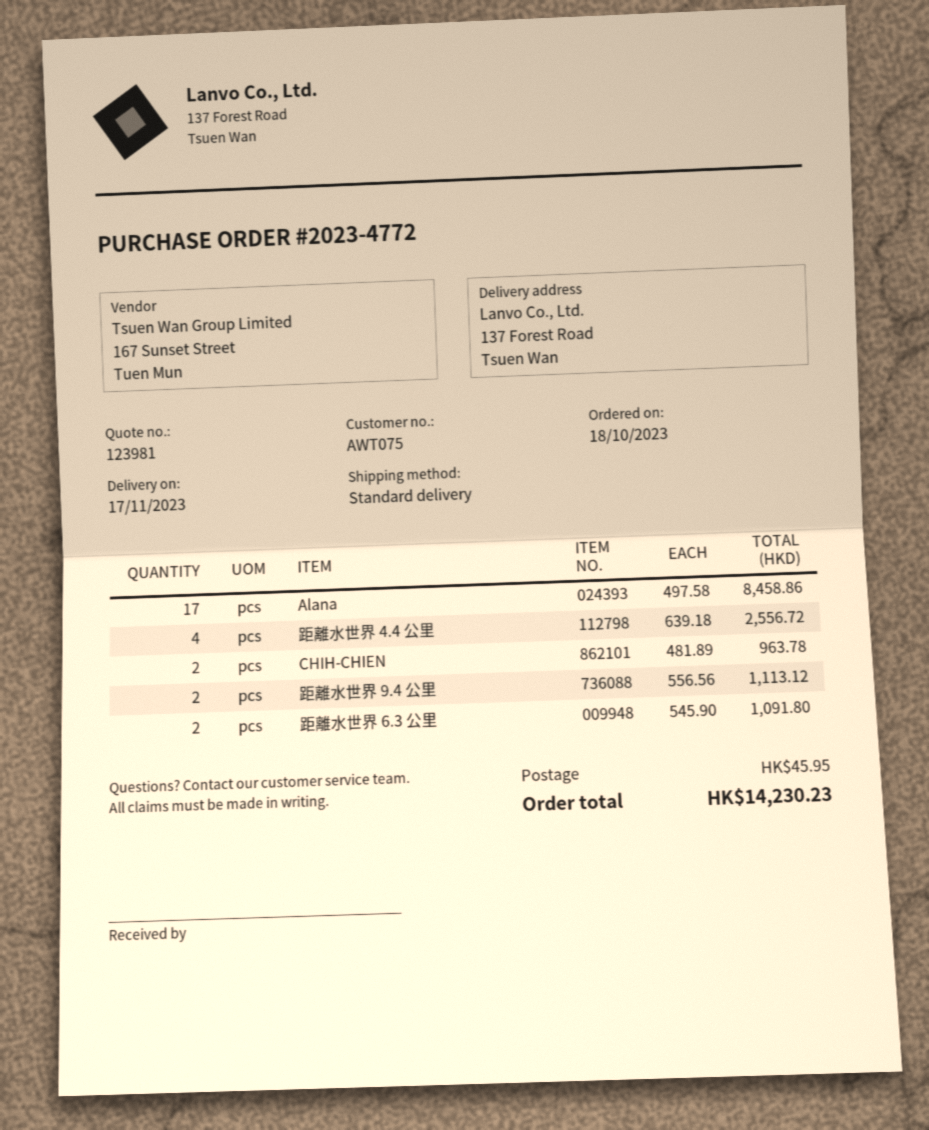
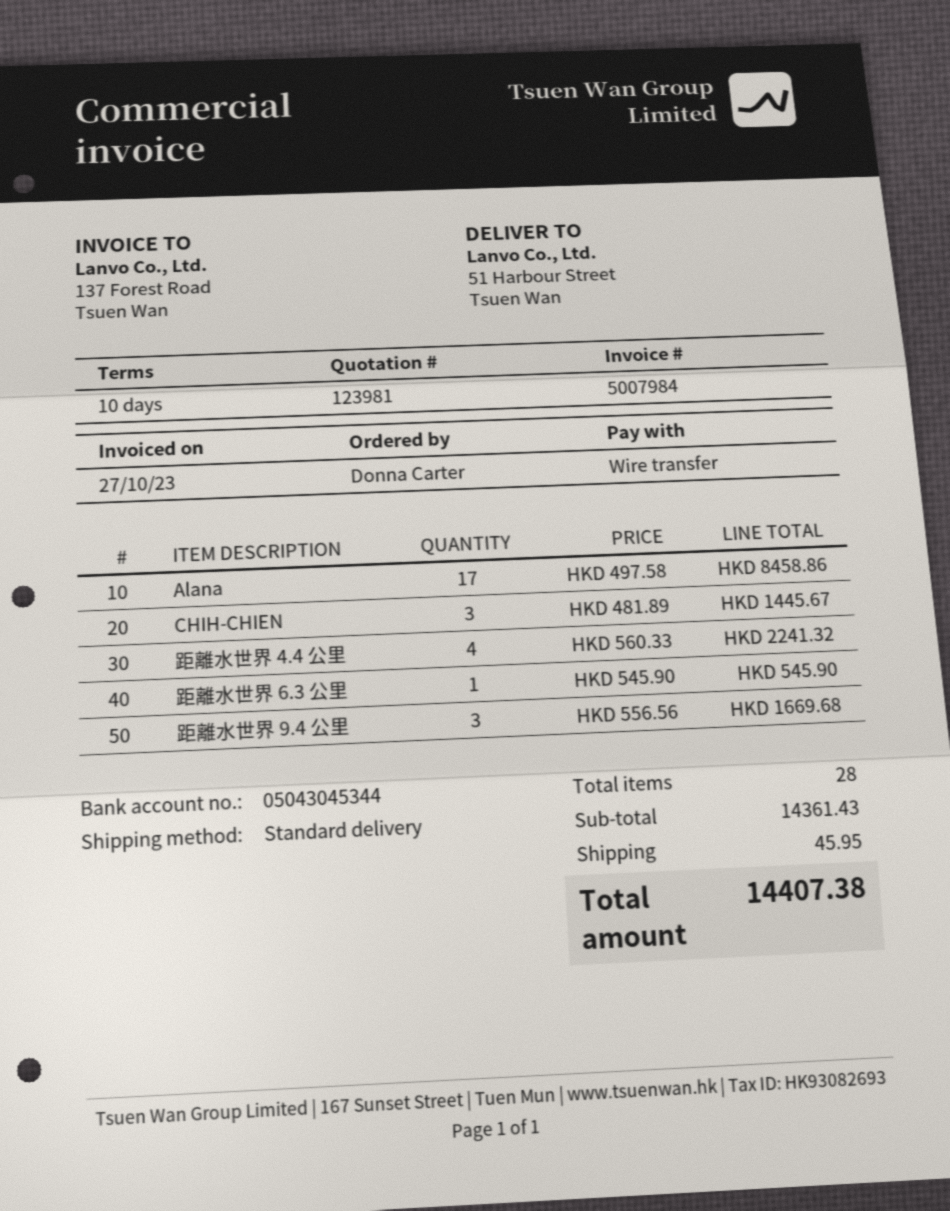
ship to: 137 Forest Road, Tsuen Wan -> 51 Harbour Street, Tsuen Wan
距離水世界 4.4 公里: 4 x 639.18 = 2556.72 -> 4 x 560.33 = 2241.32
CHIH-CHIEN: 2 x 481.89 = 963.78 -> 3 x 481.89 = 1445.67
距離水世界 9.4 公里: 2 x 556.56 = 1113.12 -> 3 x 556.56 = 1669.68
距離水世界 6.3 公里: 2 x 545.90 = 1091.80 -> 1 x 545.90 = 545.90
total: 14230.23 -> 14407.38

